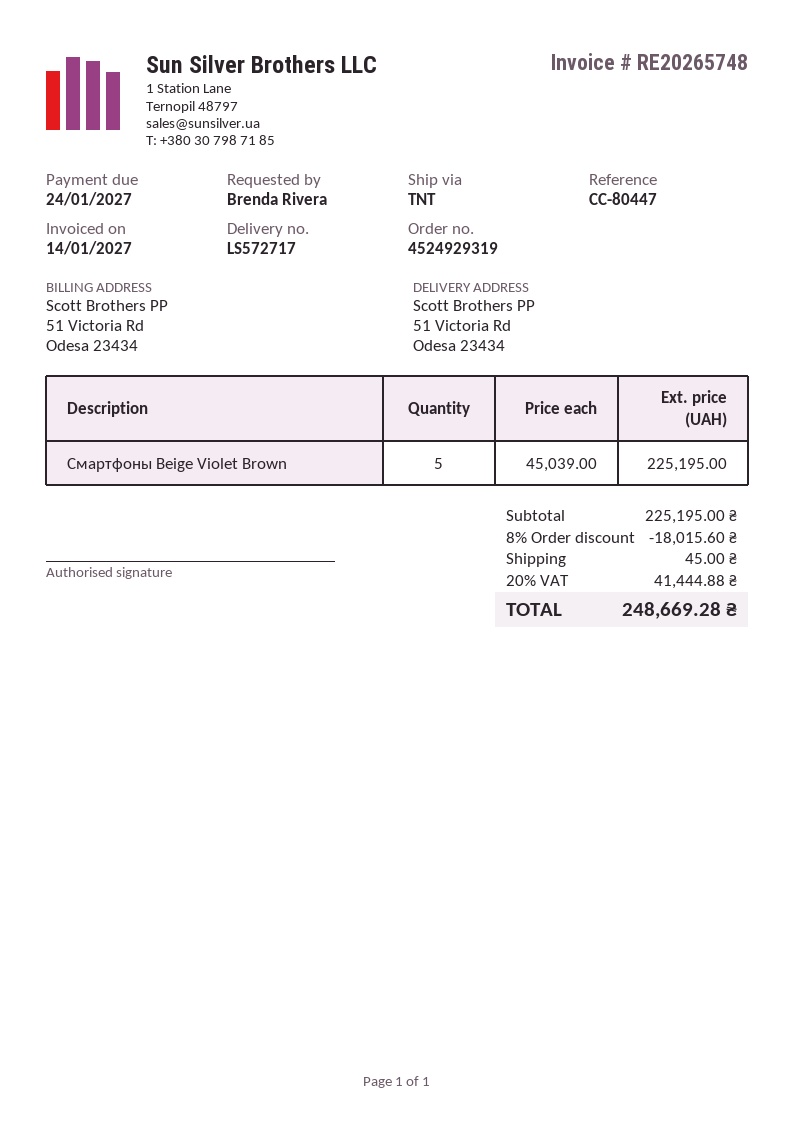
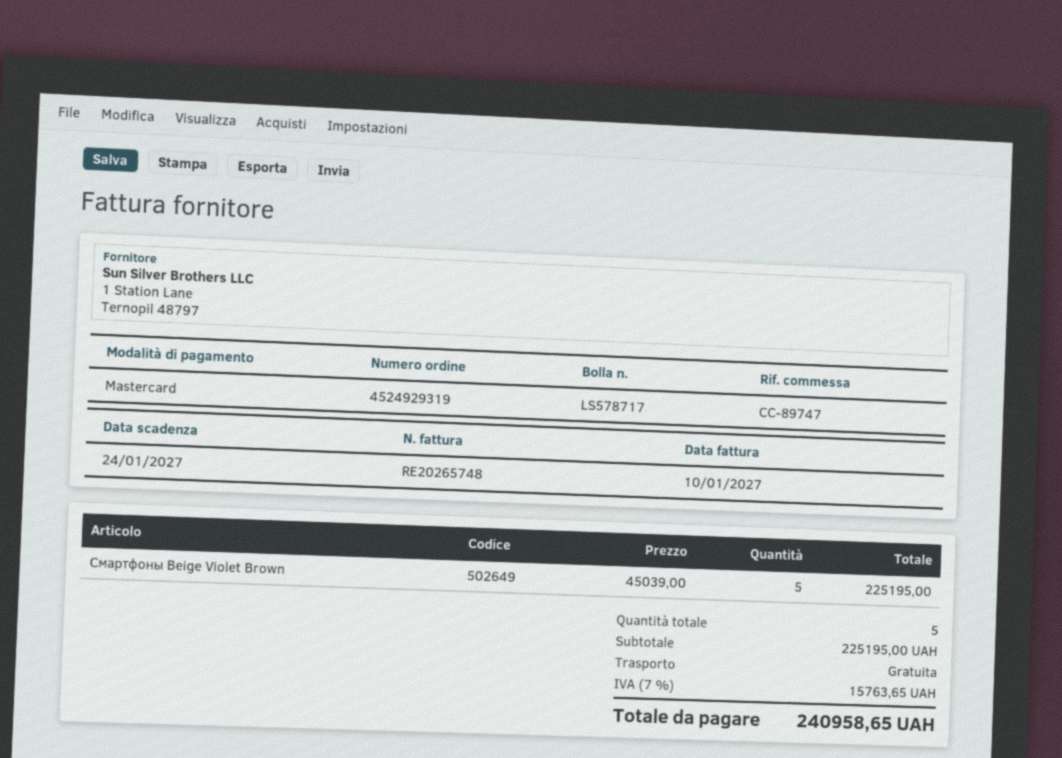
delivery note number: LS572717 -> LS578717
invoice date: 2027-01-14 -> 2027-01-10
reference: CC-80447 -> CC-89747
discount: 8% = 18015.60 -> none
shipping: 45.00 -> 0.00
tax: 20% = 41444.88 -> 7% = 15763.65
total: 248669.28 -> 240958.65

